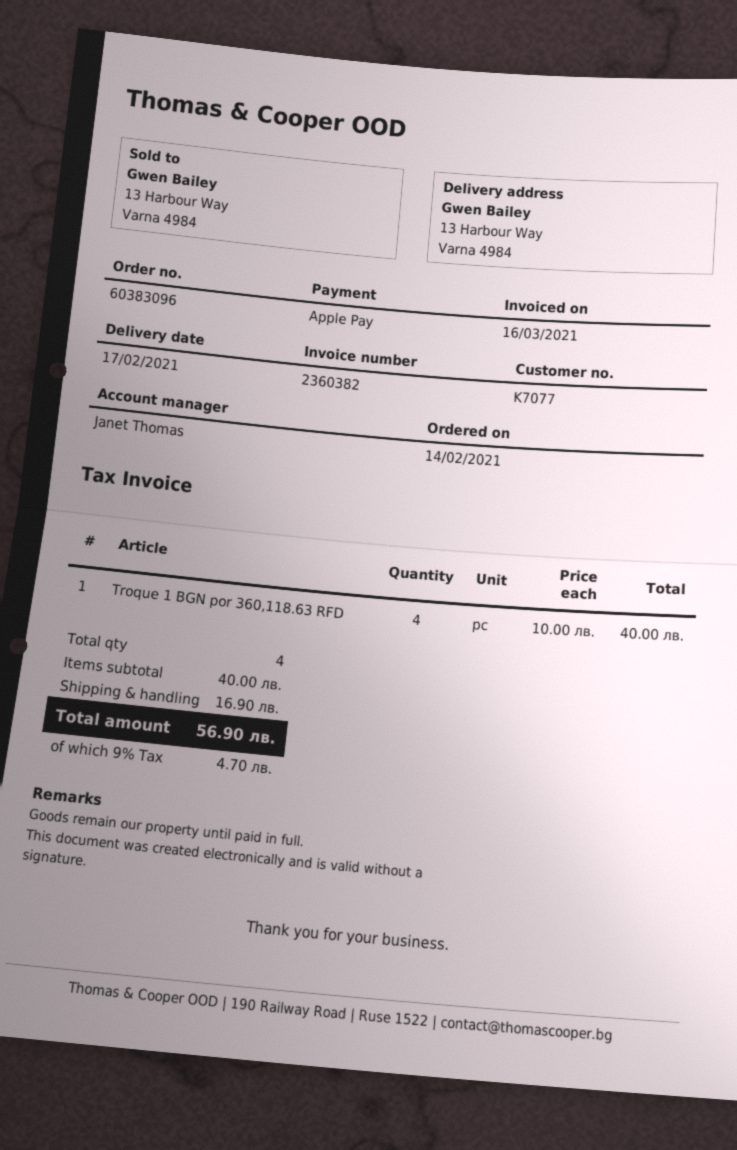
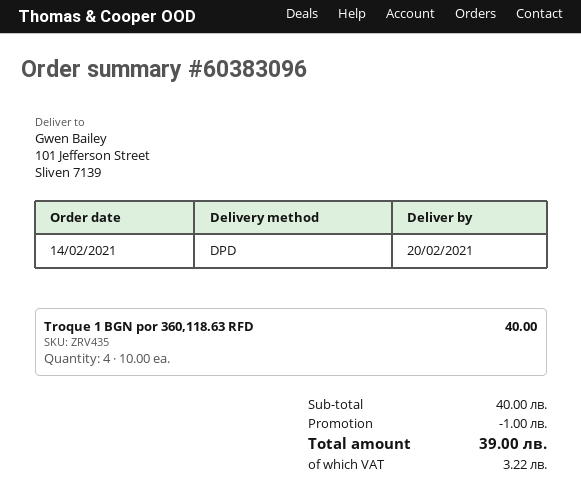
delivery date: 2021-02-17 -> 2021-02-20
ship to: 13 Harbour Way, Varna 4984 -> 101 Jefferson Street, Sliven 7139
discount: none -> 1.00
shipping: 16.90 -> none
tax: 4.70 -> 3.22
total: 56.90 -> 39.00

